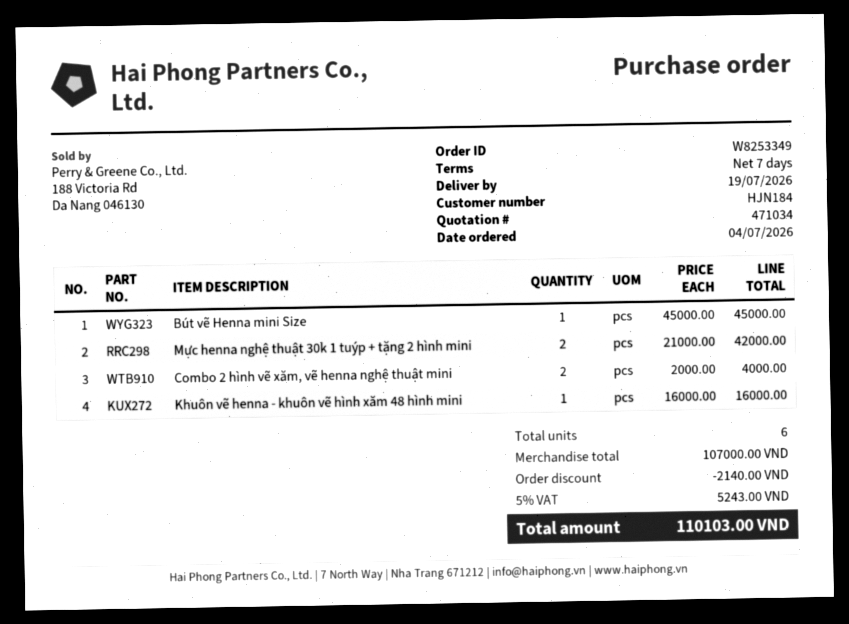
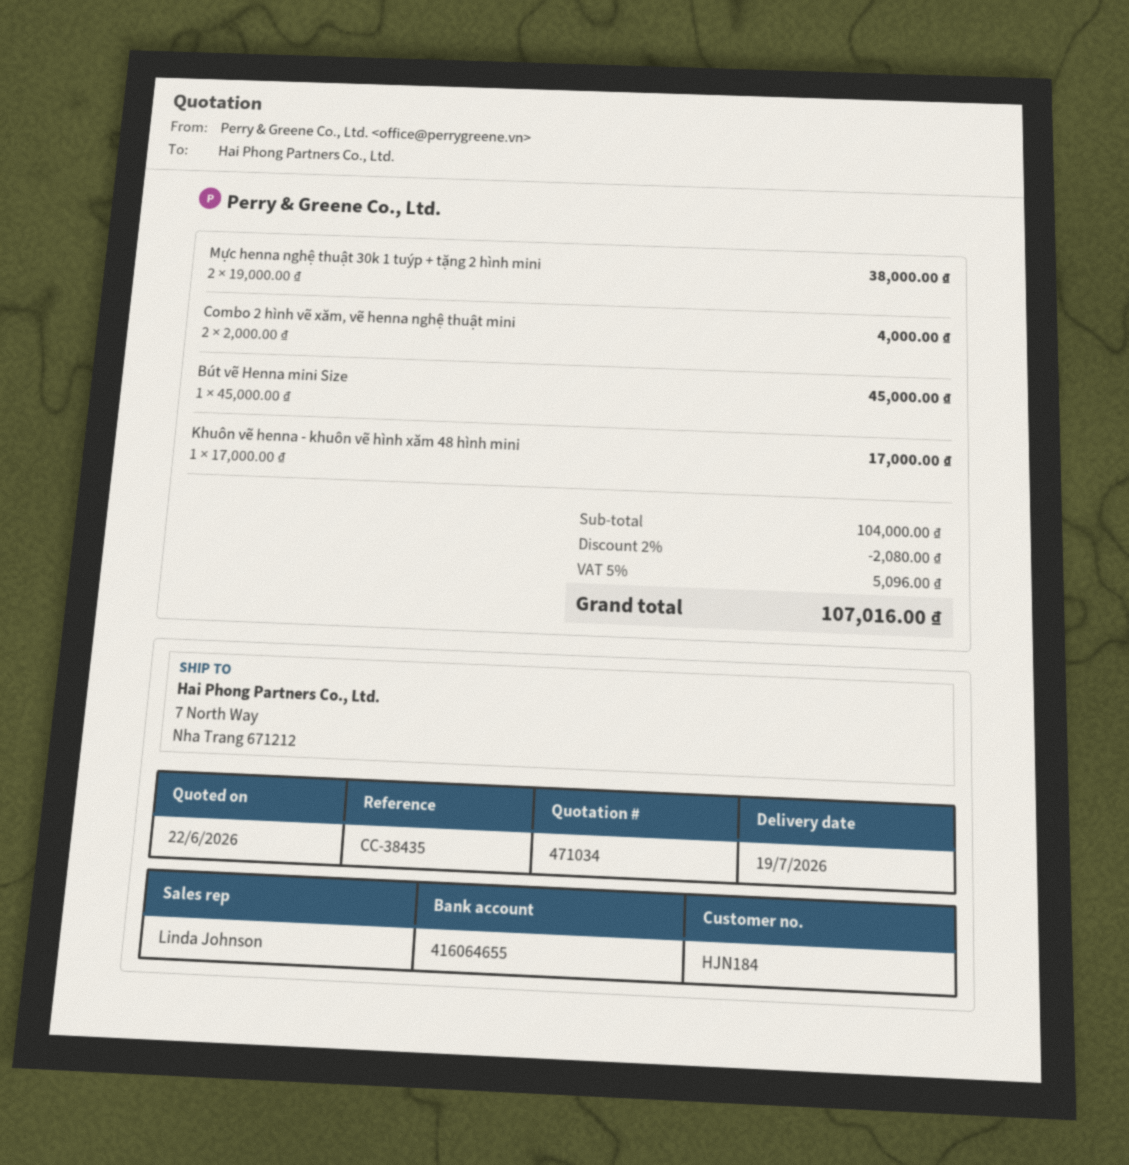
Mực henna nghệ thuật 30k 1 tuýp + tặng 2 hình mini: 2 x 21000.00 = 42000.00 -> 2 x 19000.00 = 38000.00
Khuôn vẽ henna - khuôn vẽ hình xăm 48 hình mini: 1 x 16000.00 = 16000.00 -> 1 x 17000.00 = 17000.00
subtotal: 107000.00 -> 104000.00
discount: 2140.00 -> 2080.00
tax: 5% = 5243.00 -> 5% = 5096.00
total: 110103.00 -> 107016.00

